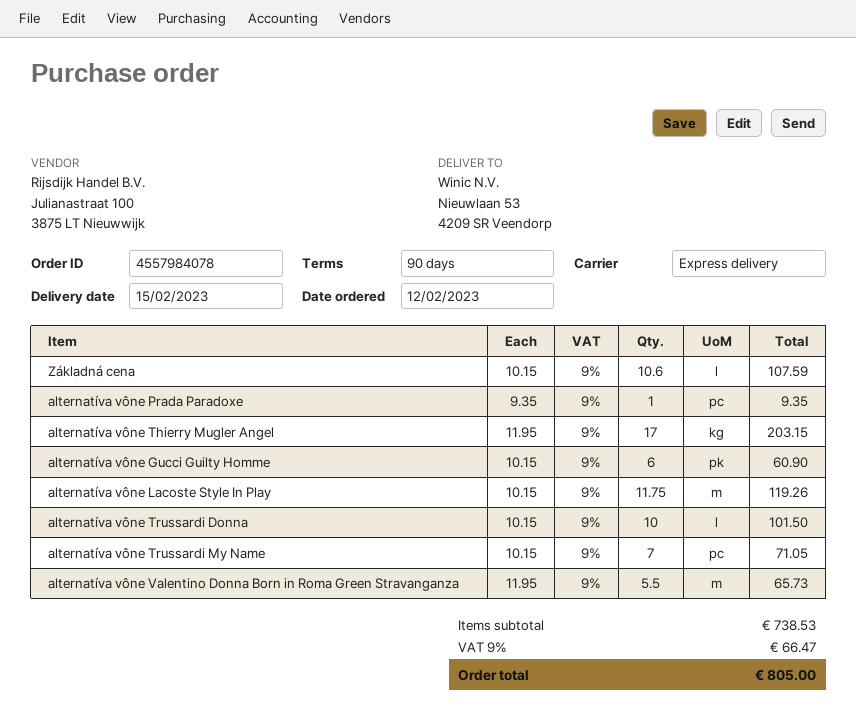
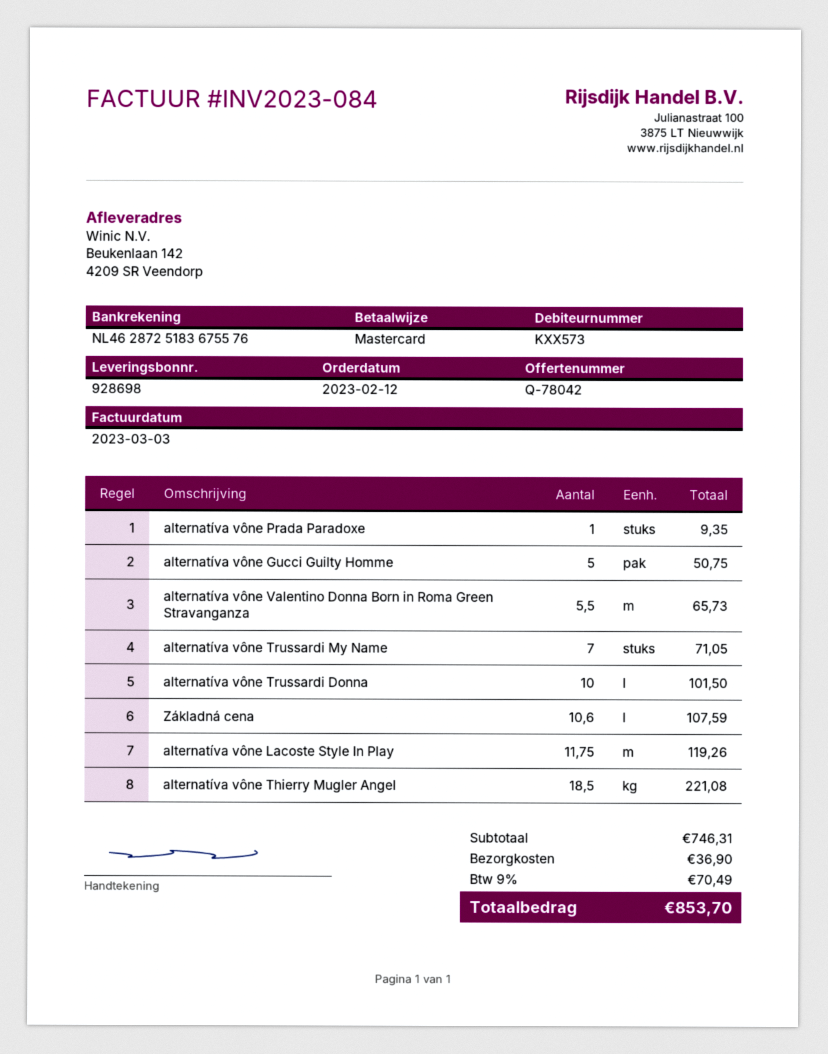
ship to: Nieuwlaan 53, 4209 SR Veendorp -> Beukenlaan 142, 4209 SR Veendorp
alternatíva vône Thierry Mugler Angel: 17 for 203.15 -> 18.5 for 221.08
alternatíva vône Gucci Guilty Homme: 6 for 60.90 -> 5 for 50.75
subtotal: 738.53 -> 746.31
shipping: none -> 36.90
tax: 9% = 66.47 -> 9% = 70.49
total: 805.00 -> 853.70

